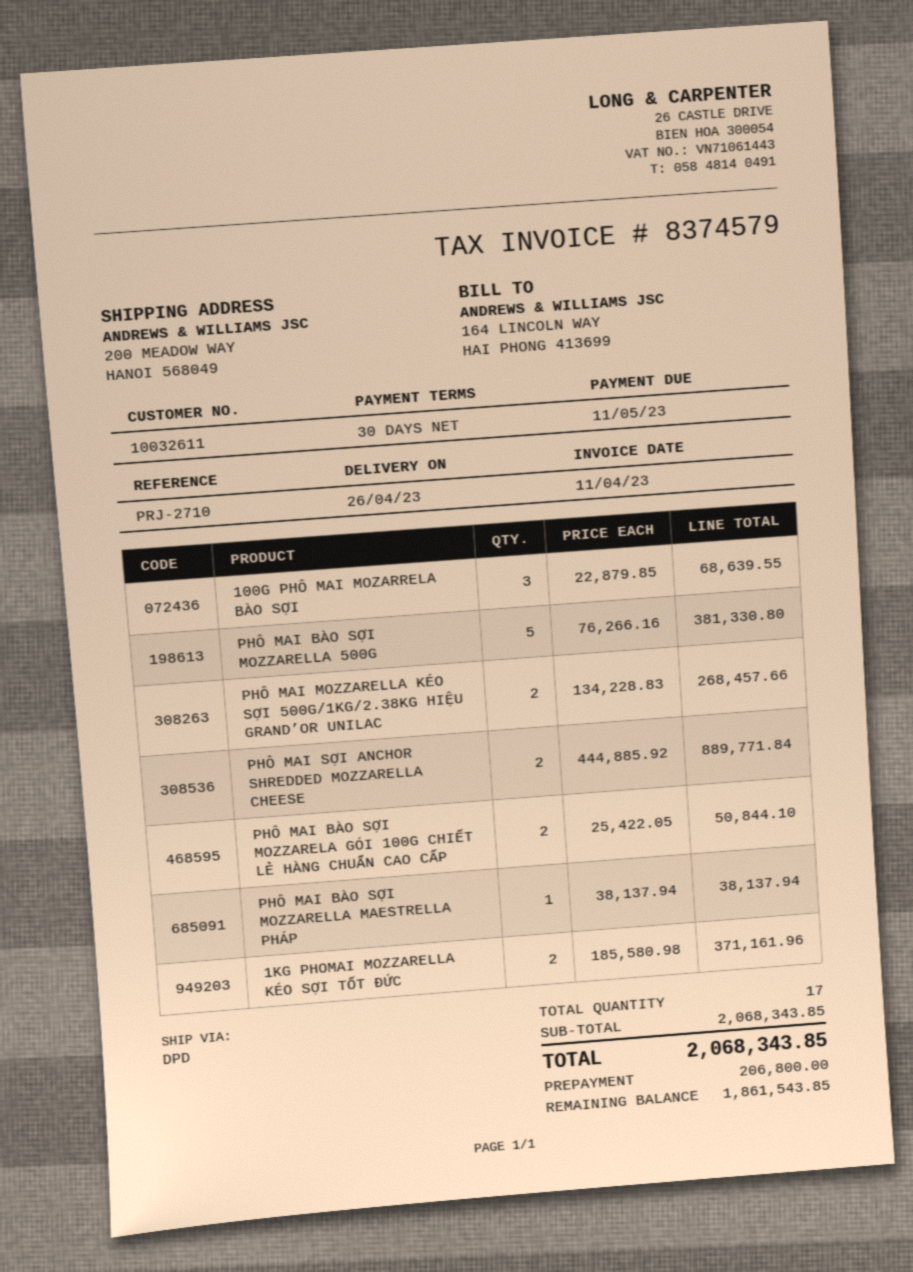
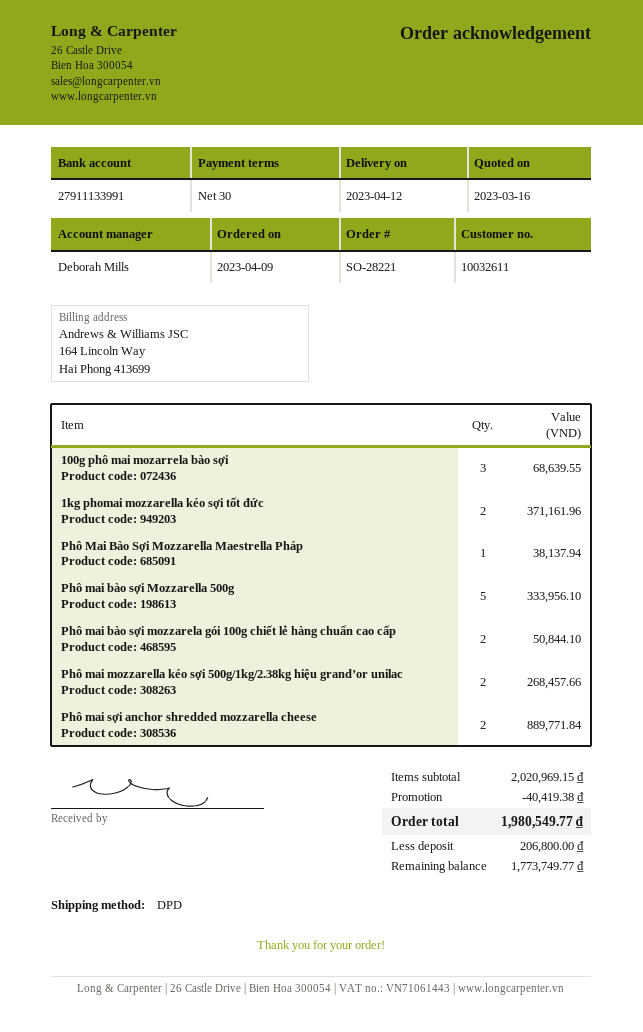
delivery date: 2023-04-26 -> 2023-04-12
PHÔ MAI BÀO SỢI MOZZARELLA 500G: 5 for 381330.80 -> 5 for 333956.10
subtotal: 2068343.85 -> 2020969.15
discount: none -> 40419.38
total: 2068343.85 -> 1980549.77
balance: 1861543.85 -> 1773749.77

